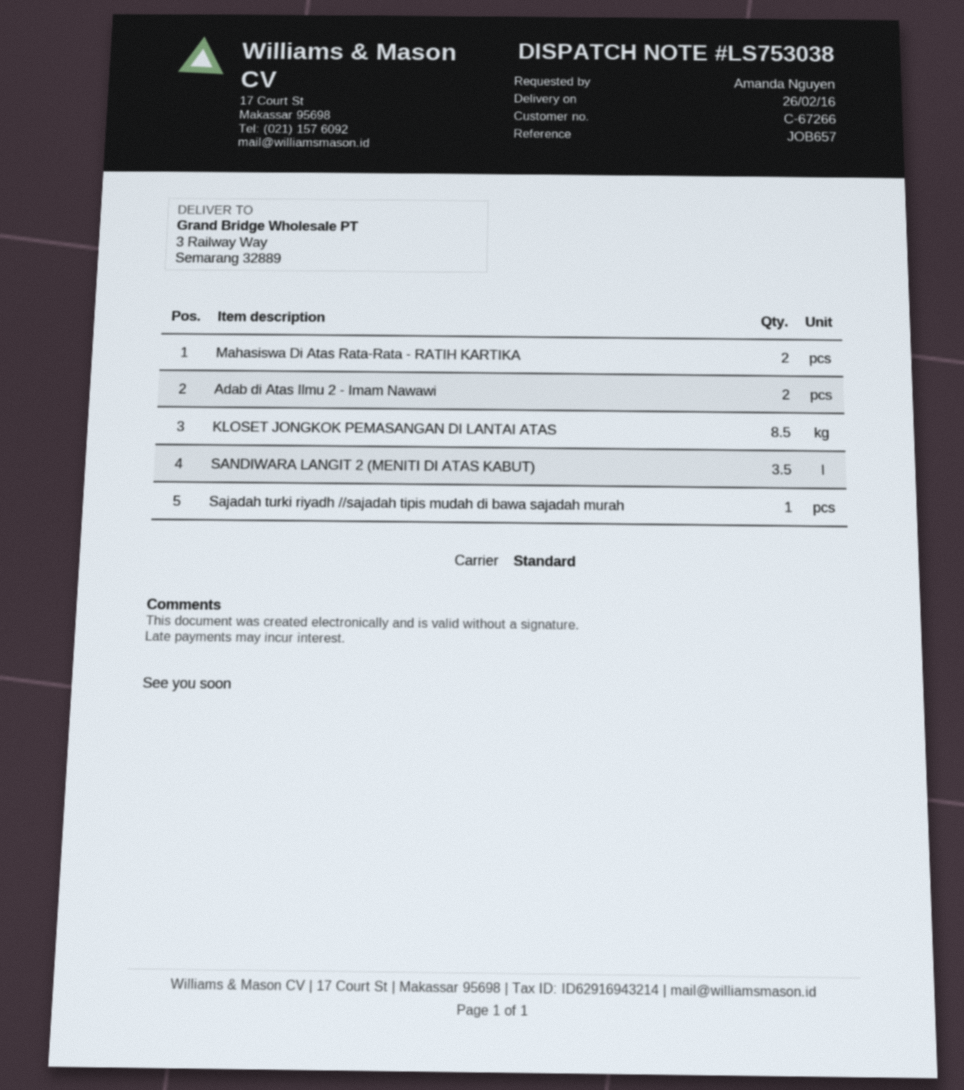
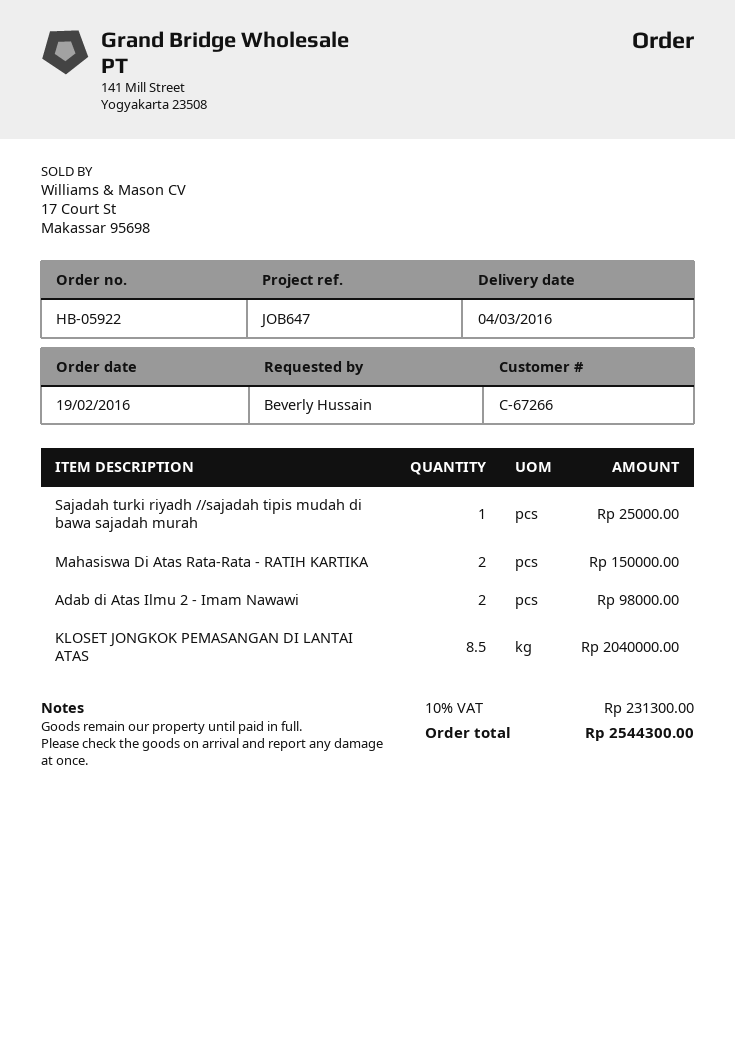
delivery date: 2016-02-26 -> 2016-03-04
reference: JOB657 -> JOB647
ordered by: Amanda Nguyen -> Beverly Hussain
SANDIWARA LANGIT 2 (MENITI DI ATAS KABUT): 3.5 -> none

